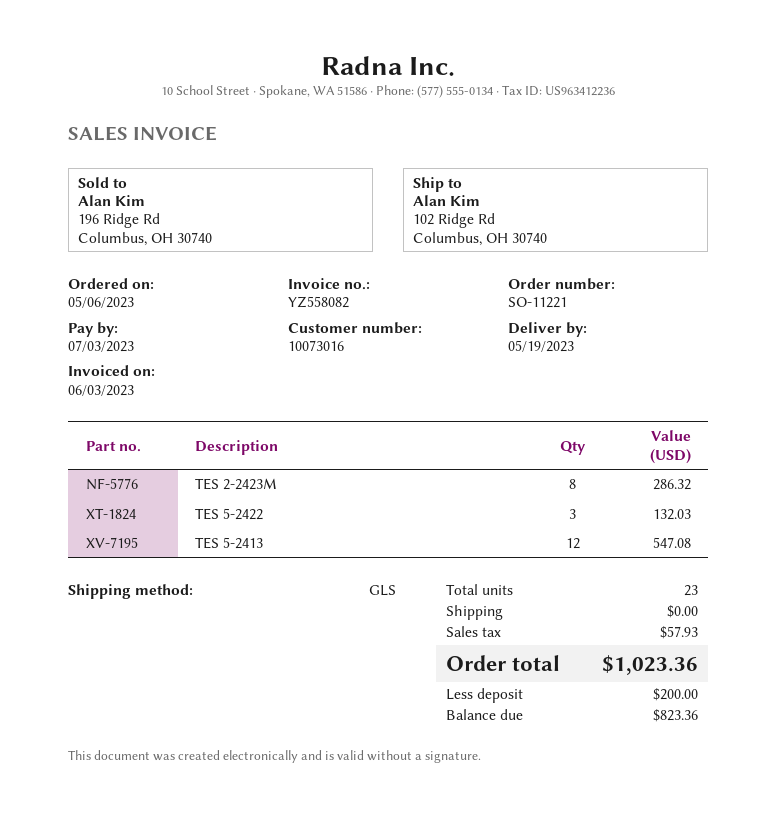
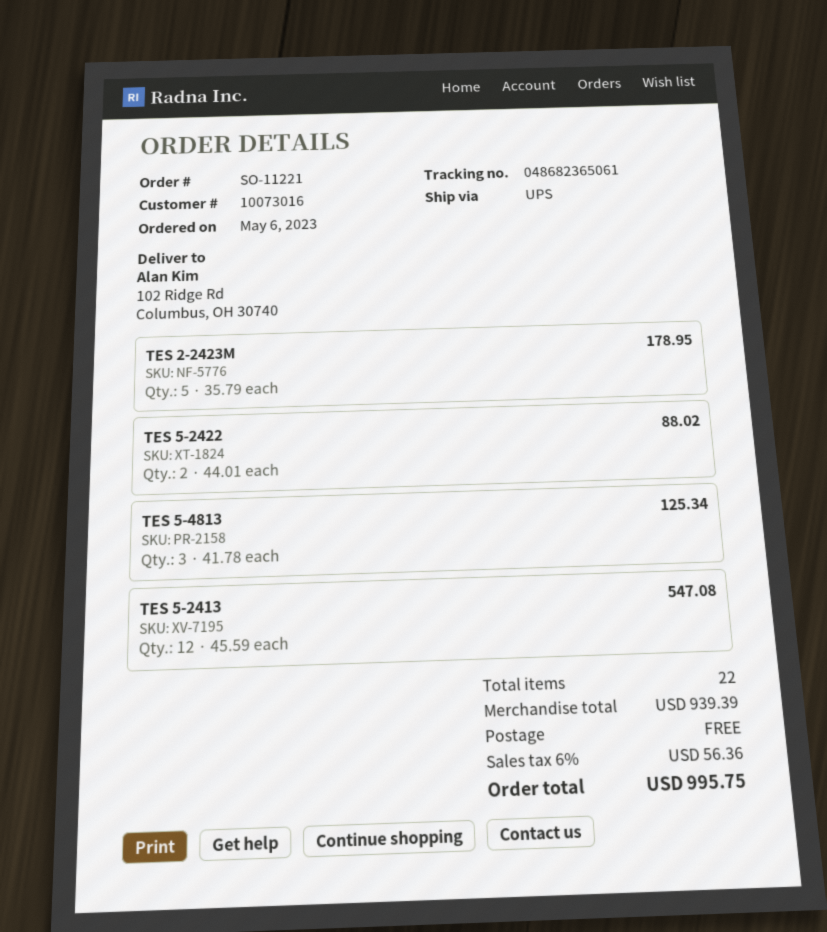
shipping method: GLS -> UPS
TES 2-2423M: 8 for 286.32 -> 5 for 178.95
TES 5-2422: 3 for 132.03 -> 2 for 88.02
TES 5-4813: none -> 3 for 125.34
total quantity: 23 -> 22
tax: 57.93 -> 56.36
total: 1023.36 -> 995.75

